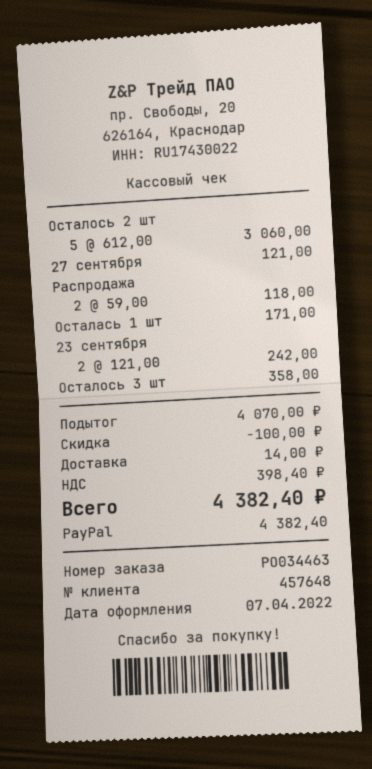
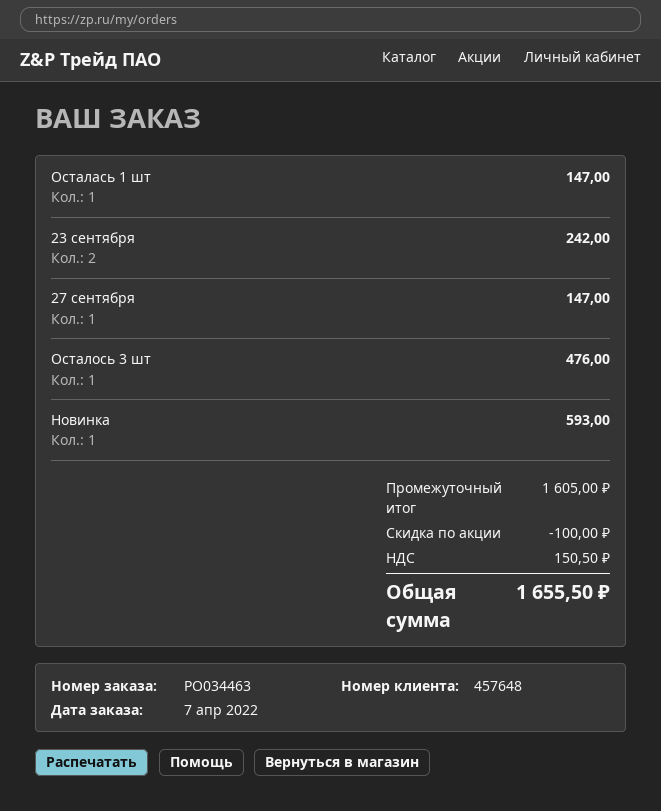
Осталось 2 шт: 5 for 3060.00 -> none
27 сентября: 1 for 121.00 -> 1 for 147.00
Распродажа: 2 for 118.00 -> none
Осталась 1 шт: 1 for 171.00 -> 1 for 147.00
Осталось 3 шт: 1 for 358.00 -> 1 for 476.00
Новинка: none -> 1 for 593.00
subtotal: 4070.00 -> 1605.00
shipping: 14.00 -> none
tax: 398.40 -> 150.50
total: 4382.40 -> 1655.50

